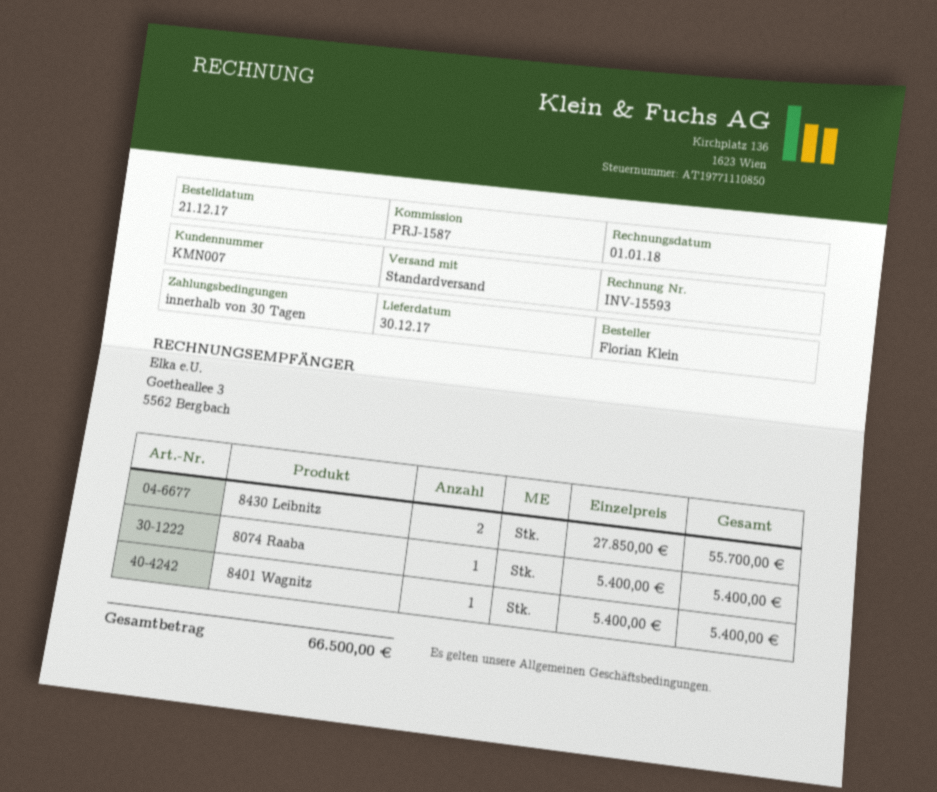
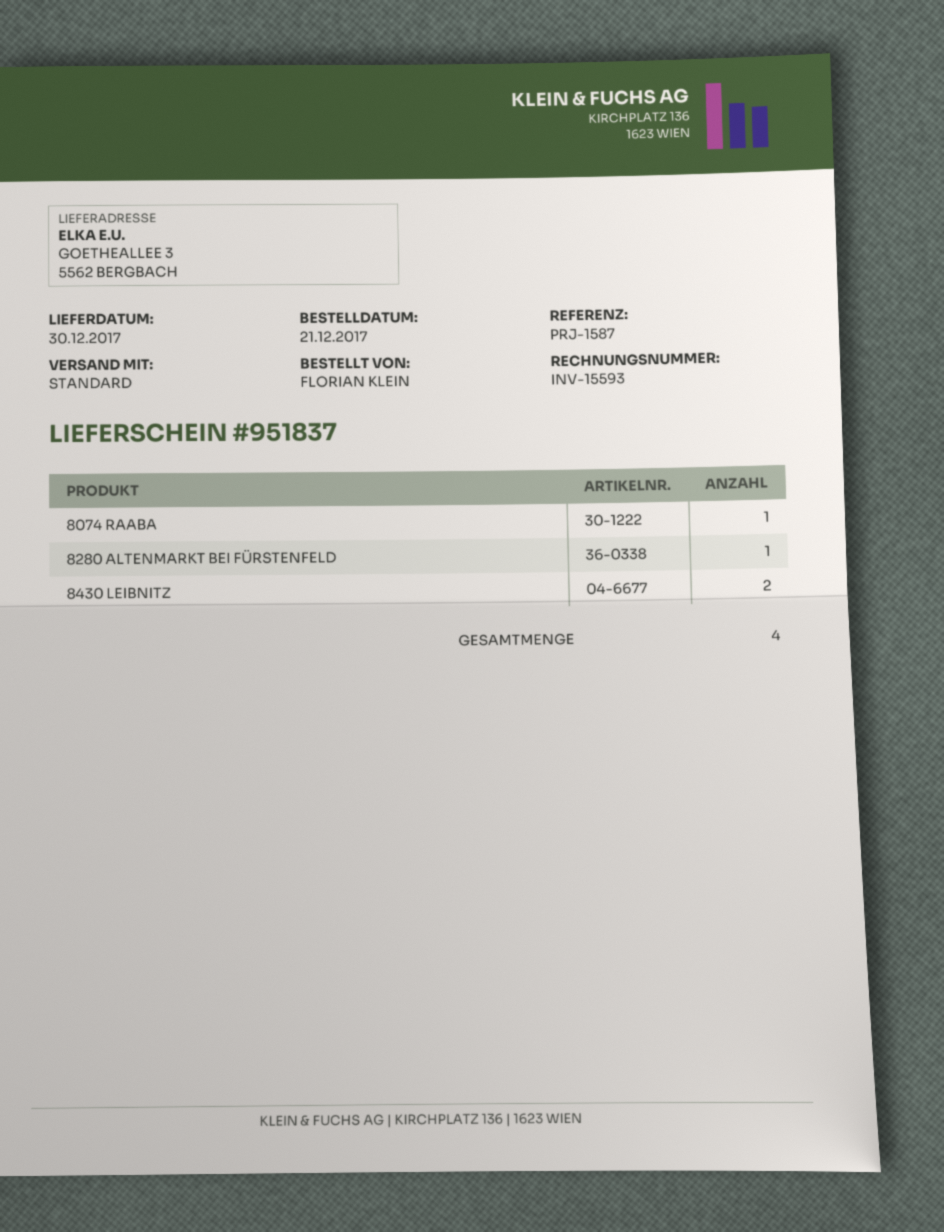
8401 Wagnitz: 1 -> none
8280 ALTENMARKT BEI FÜRSTENFELD: none -> 1

